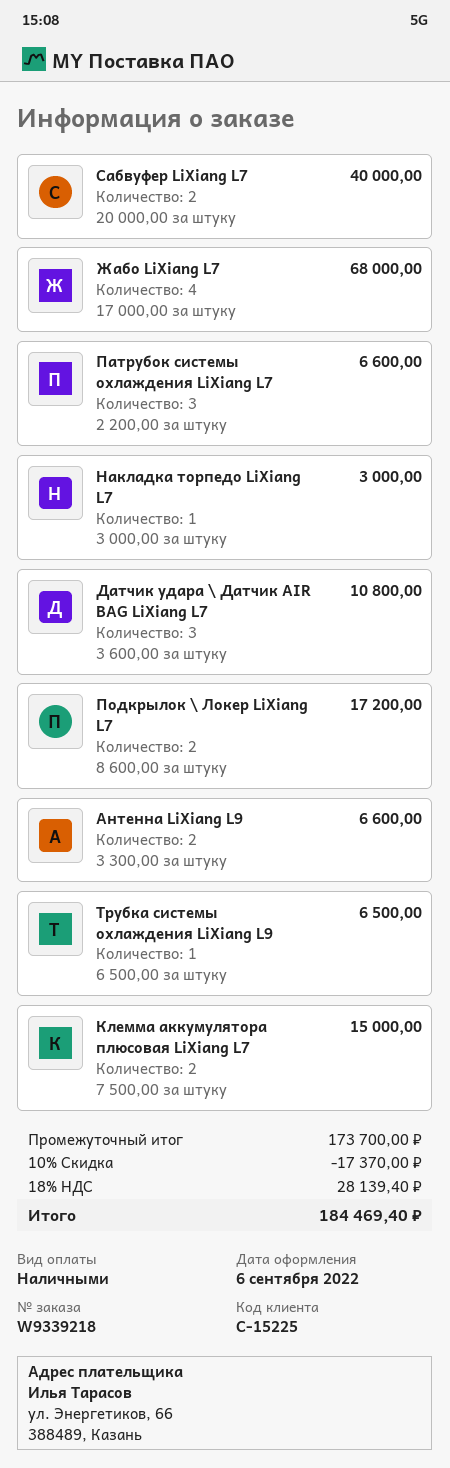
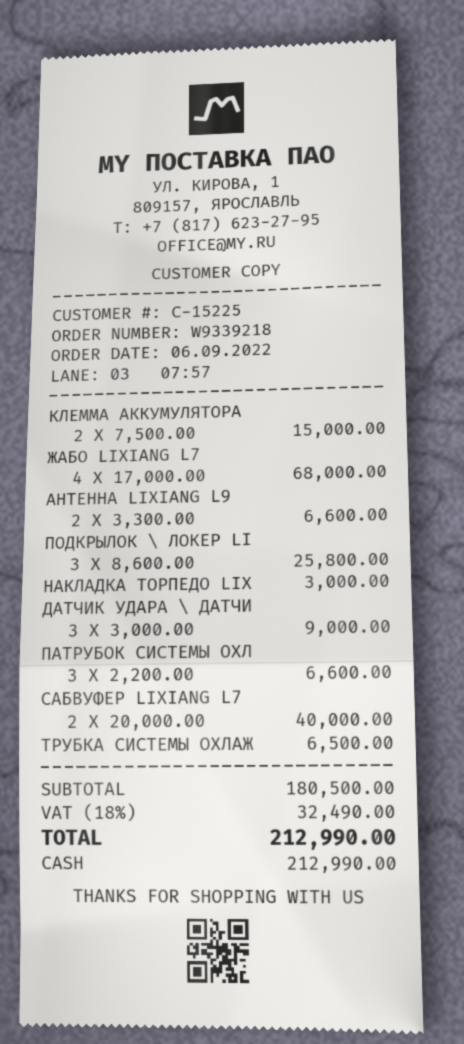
Датчик удара \ Датчик AIR BAG LiXiang L7: 3 x 3600.00 = 10800.00 -> 3 x 3000.00 = 9000.00
Подкрылок \ Локер LiXiang L7: 2 x 8600.00 = 17200.00 -> 3 x 8600.00 = 25800.00
subtotal: 173700.00 -> 180500.00
discount: 10% = 17370.00 -> none
tax: 18% = 28139.40 -> 18% = 32490.00
total: 184469.40 -> 212990.00

